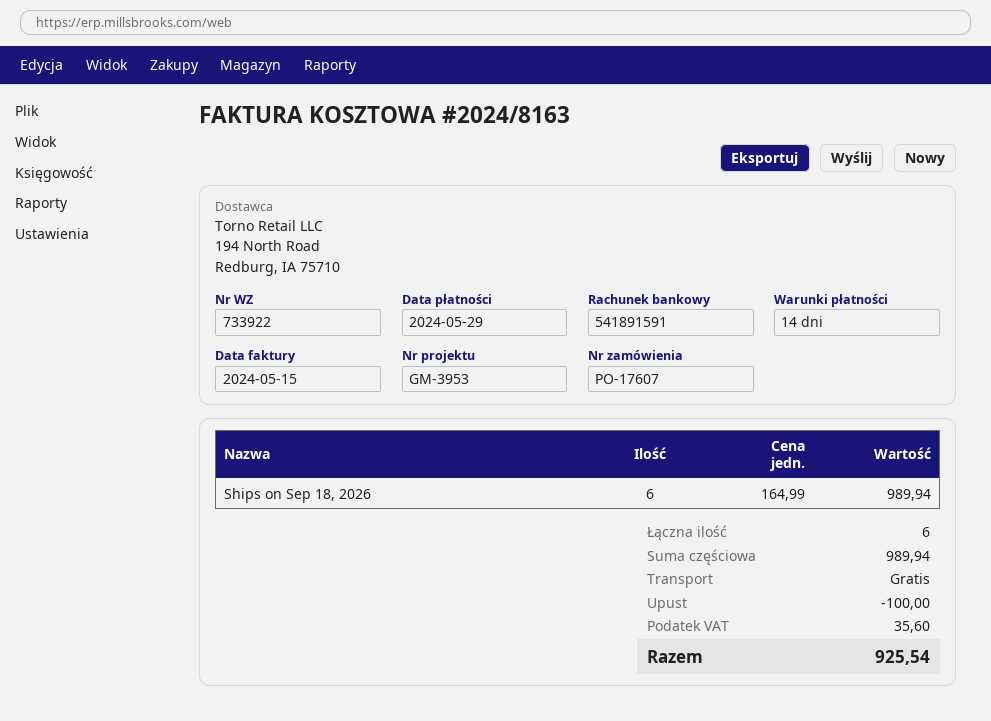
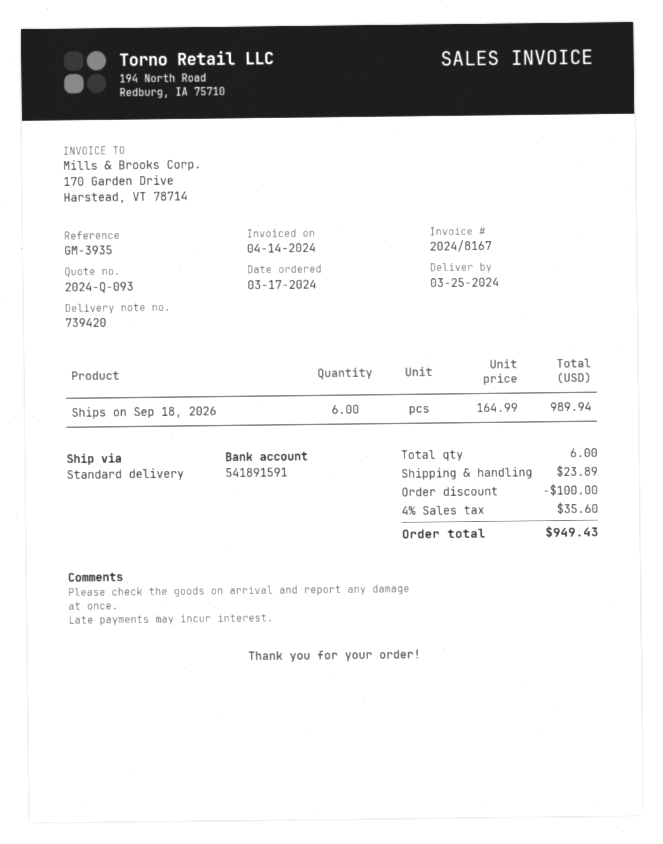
delivery note number: 733922 -> 739420
invoice number: 2024/8163 -> 2024/8167
invoice date: 2024-05-15 -> 2024-04-14
reference: GM-3953 -> GM-3935
shipping: 0.00 -> 23.89
total: 925.54 -> 949.43

